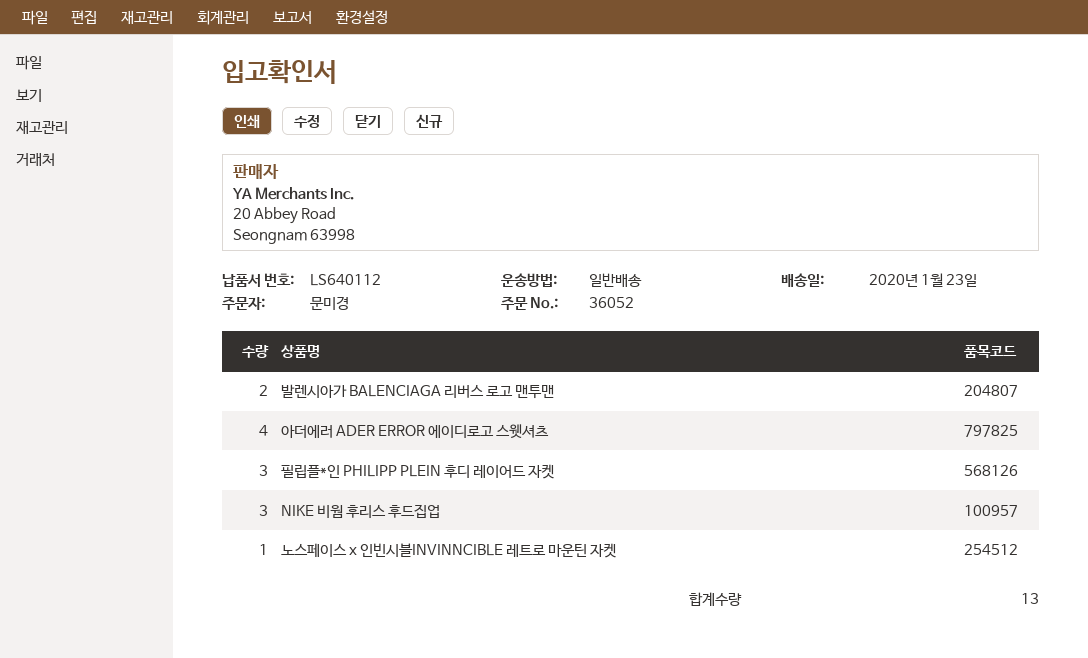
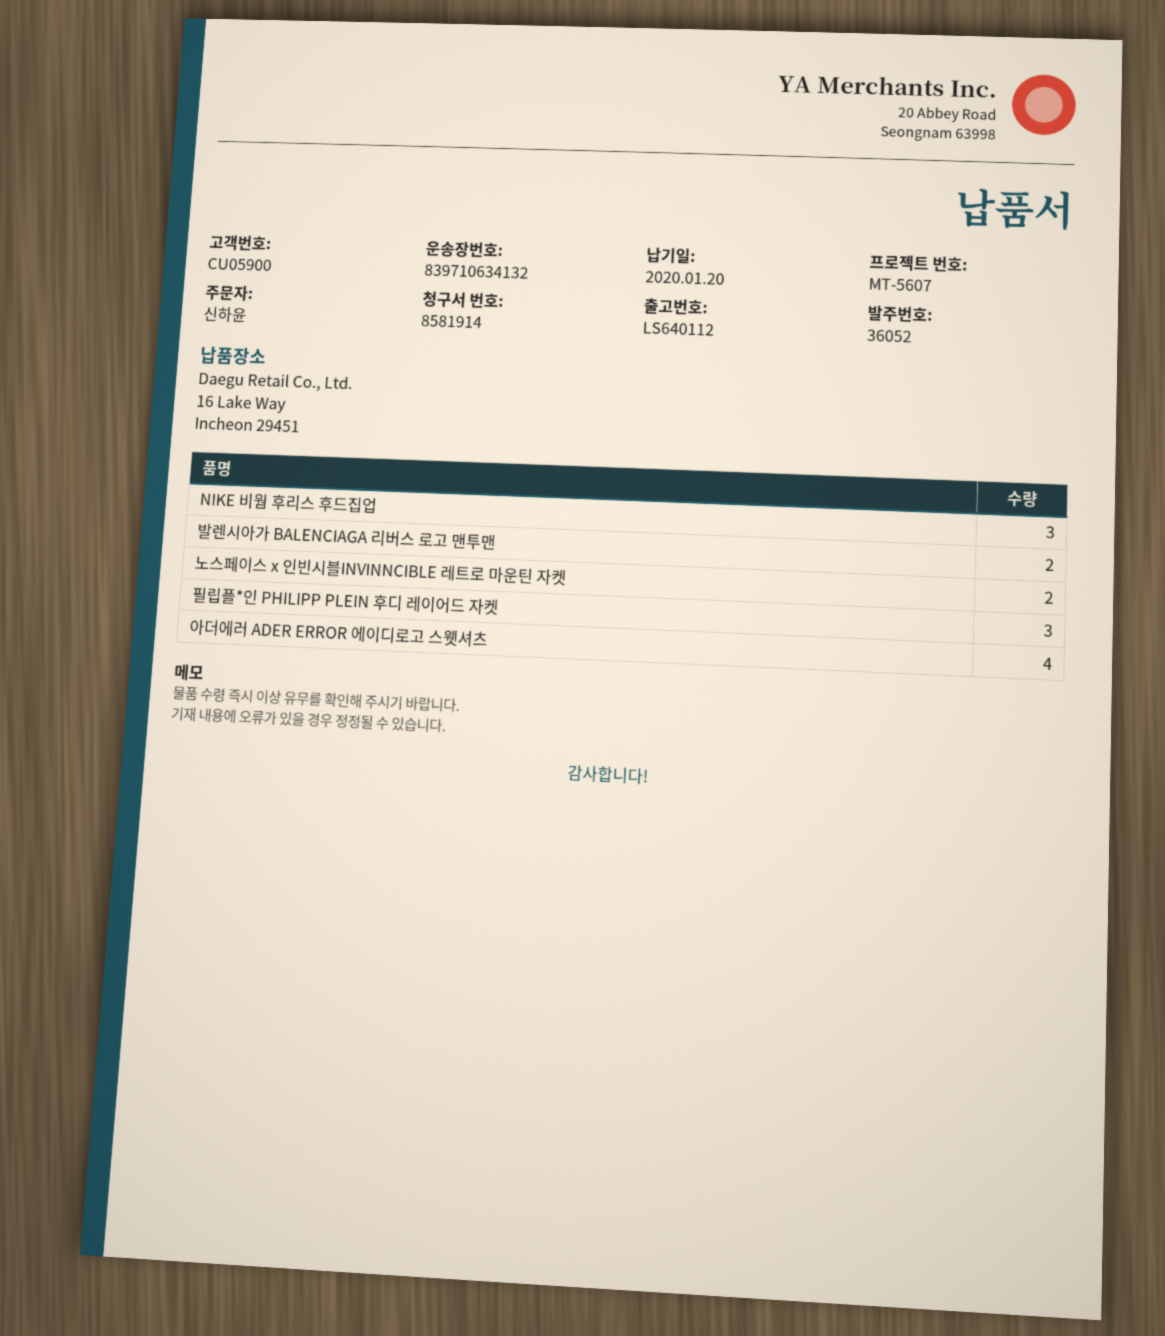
delivery date: 2020-01-23 -> 2020-01-20
ordered by: 문미경 -> 신하윤
노스페이스 x 인빈시블INVINNCIBLE 레트로 마운틴 자켓: 1 -> 2

